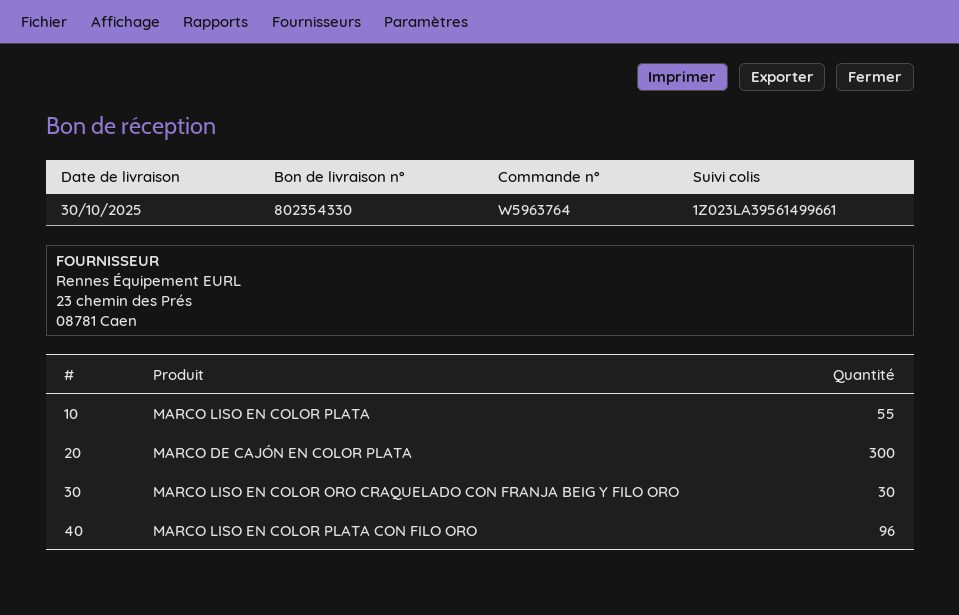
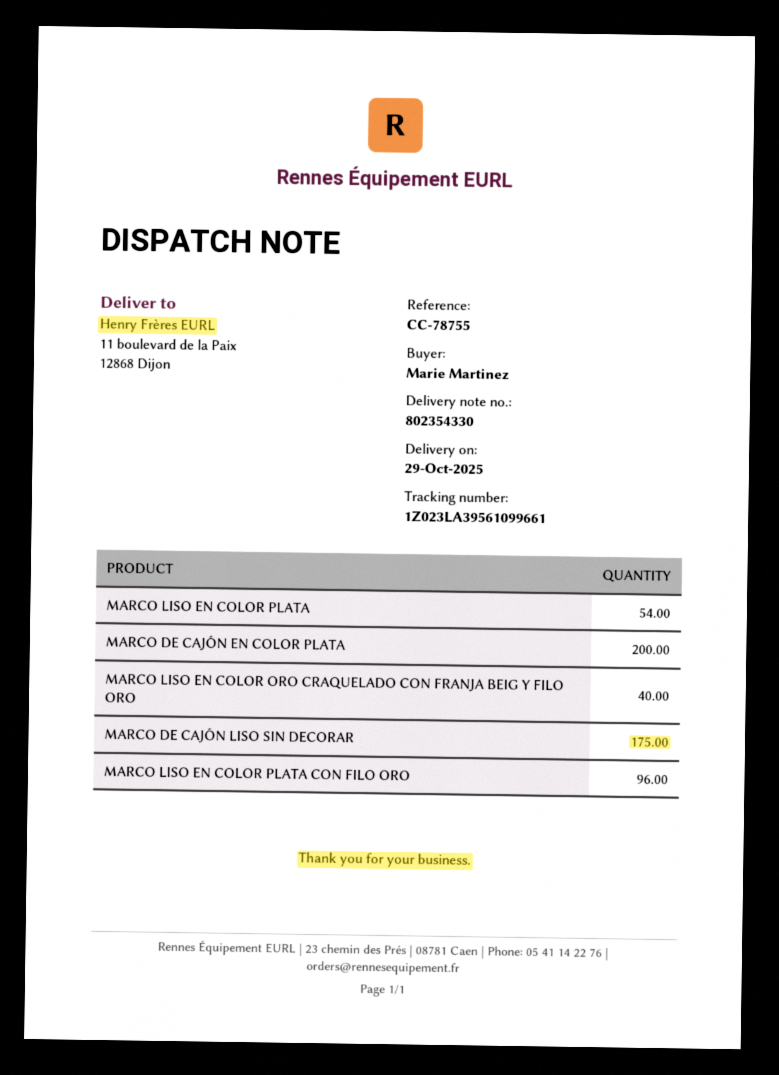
delivery date: 2025-10-30 -> 2025-10-29
tracking number: 1Z023LA39561499661 -> 1Z023LA39561099661
MARCO LISO EN COLOR PLATA: 55 -> 54
MARCO DE CAJÓN EN COLOR PLATA: 300 -> 200
MARCO LISO EN COLOR ORO CRAQUELADO CON FRANJA BEIG Y FILO ORO: 30 -> 40
MARCO DE CAJÓN LISO SIN DECORAR: none -> 175

